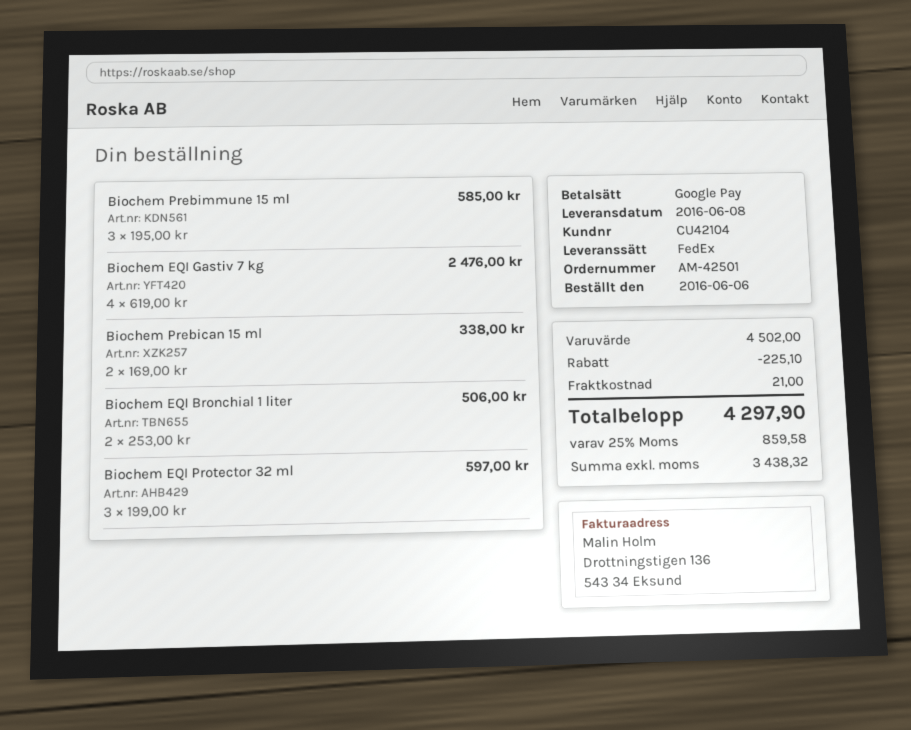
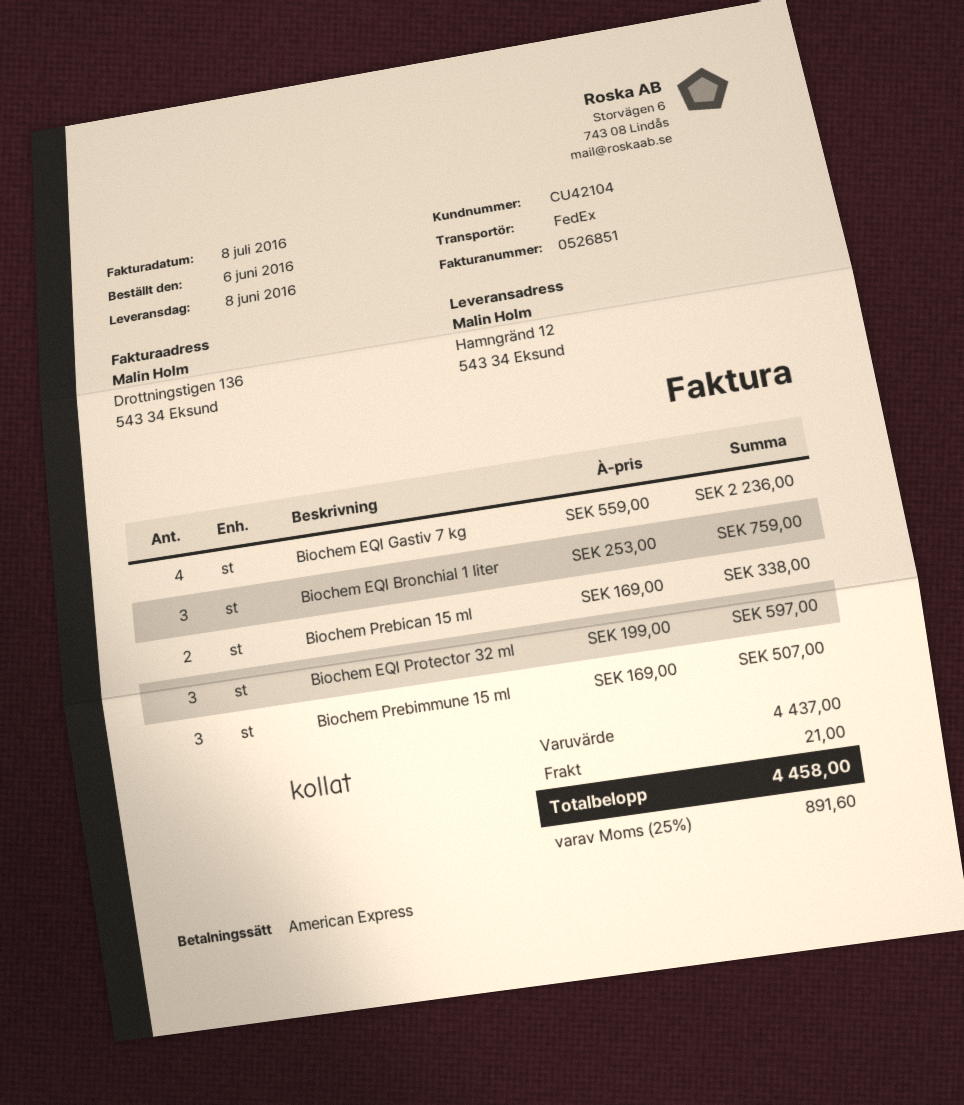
payment method: Google Pay -> American Express
Biochem Prebimmune 15 ml: 3 x 195.00 = 585.00 -> 3 x 169.00 = 507.00
Biochem EQI Gastiv 7 kg: 4 x 619.00 = 2476.00 -> 4 x 559.00 = 2236.00
Biochem EQI Bronchial 1 liter: 2 x 253.00 = 506.00 -> 3 x 253.00 = 759.00
subtotal: 4502.00 -> 4437.00
discount: 225.10 -> none
tax: 25% = 859.58 -> 25% = 891.60
total: 4297.90 -> 4458.00

